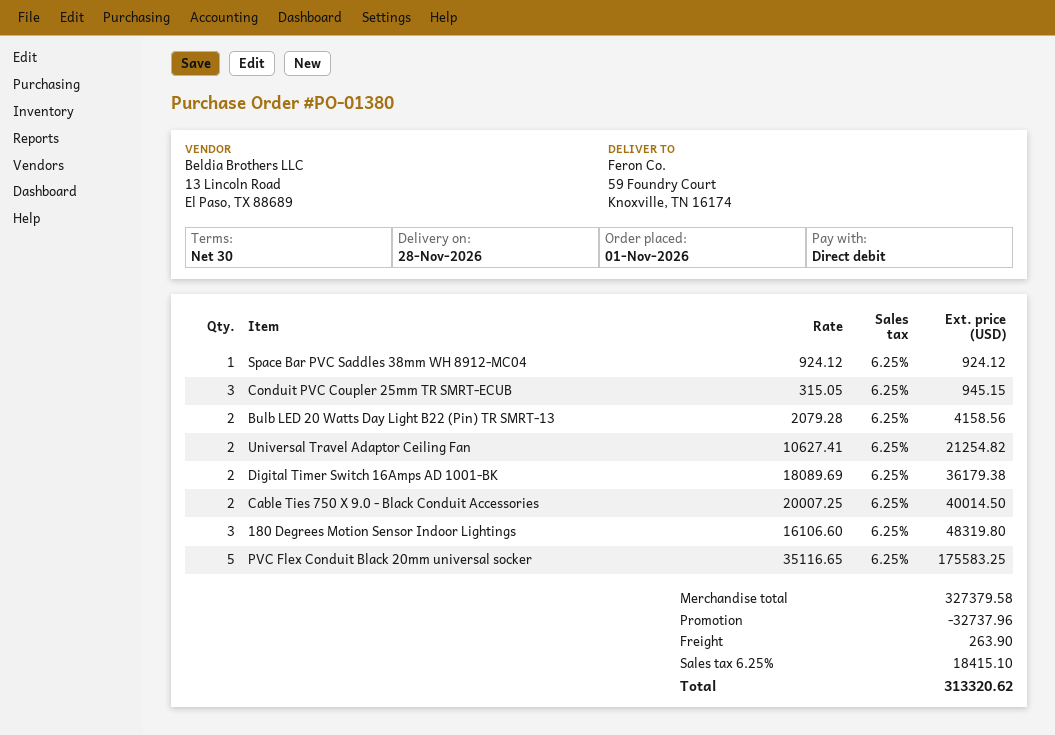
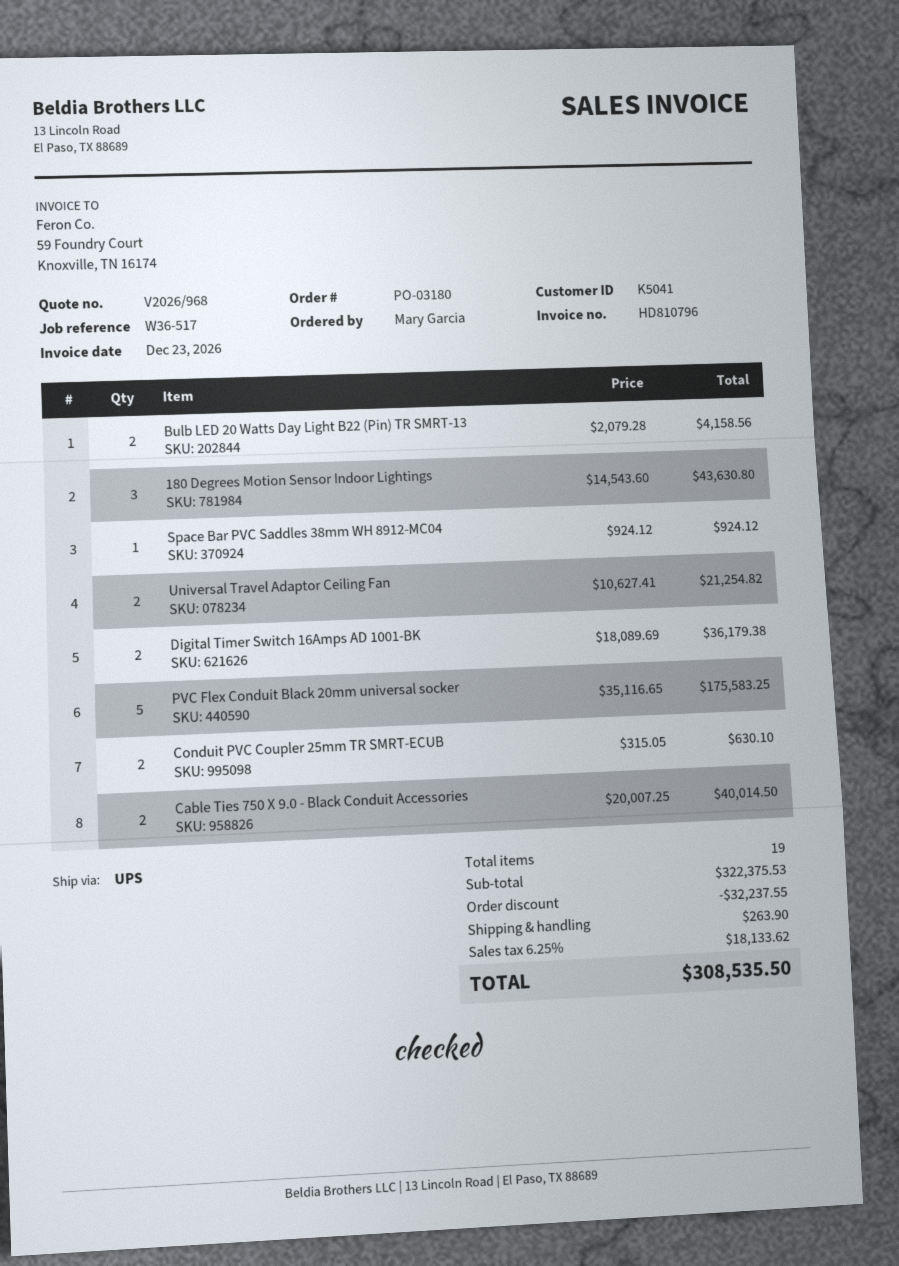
order number: PO-01380 -> PO-03180
Conduit PVC Coupler 25mm TR SMRT-ECUB: 3 x 315.05 = 945.15 -> 2 x 315.05 = 630.10
180 Degrees Motion Sensor Indoor Lightings: 3 x 16106.60 = 48319.80 -> 3 x 14543.60 = 43630.80
subtotal: 327379.58 -> 322375.53
discount: 32737.96 -> 32237.55
tax: 6.25% = 18415.10 -> 6.25% = 18133.62
total: 313320.62 -> 308535.50

